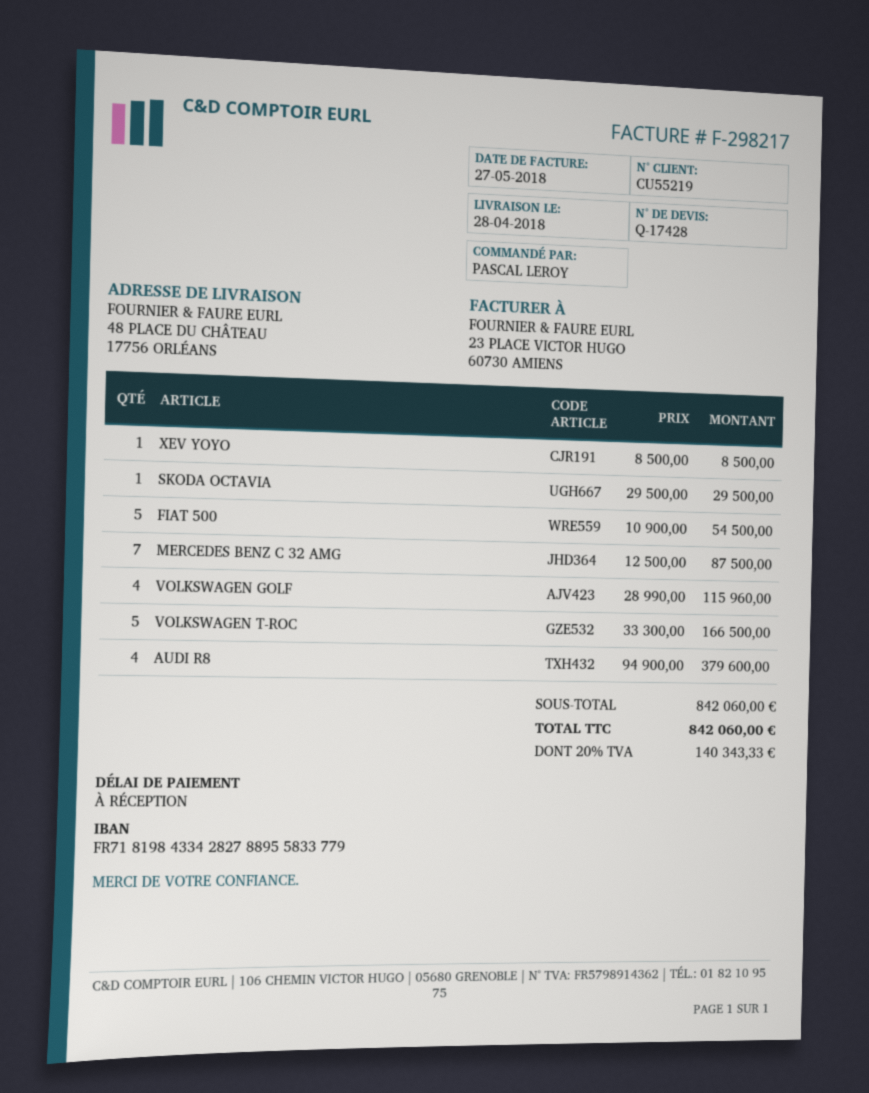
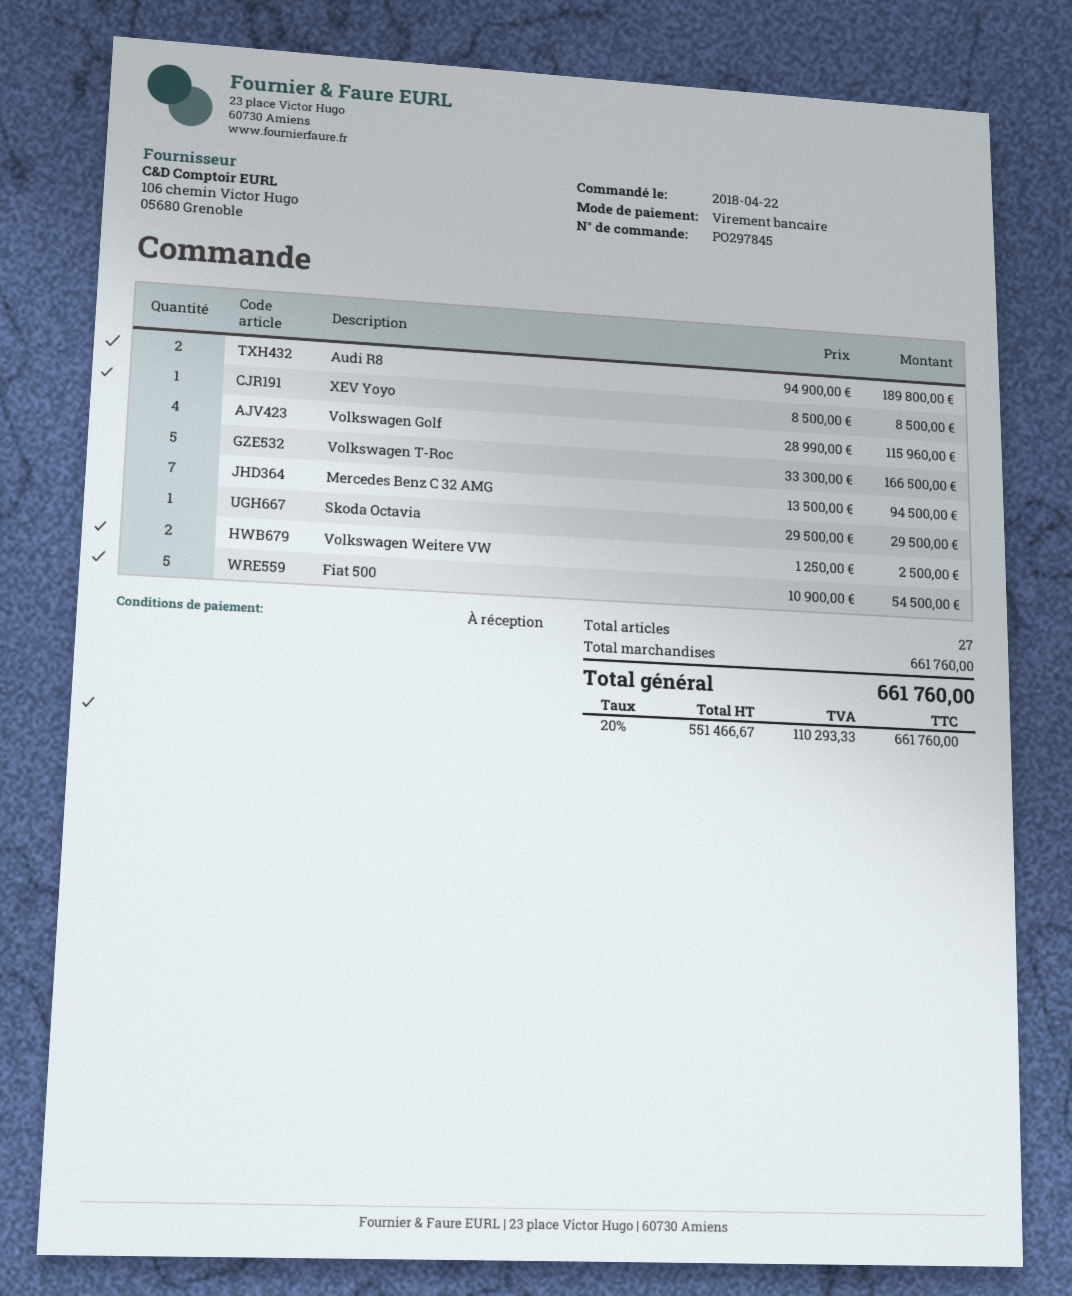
MERCEDES BENZ C 32 AMG: 7 x 12500.00 = 87500.00 -> 7 x 13500.00 = 94500.00
AUDI R8: 4 x 94900.00 = 379600.00 -> 2 x 94900.00 = 189800.00
Volkswagen Weitere VW: none -> 2 x 1250.00 = 2500.00
subtotal: 842060.00 -> 661760.00
tax: 20% = 140343.33 -> 20% = 110293.33
total: 842060.00 -> 661760.00

